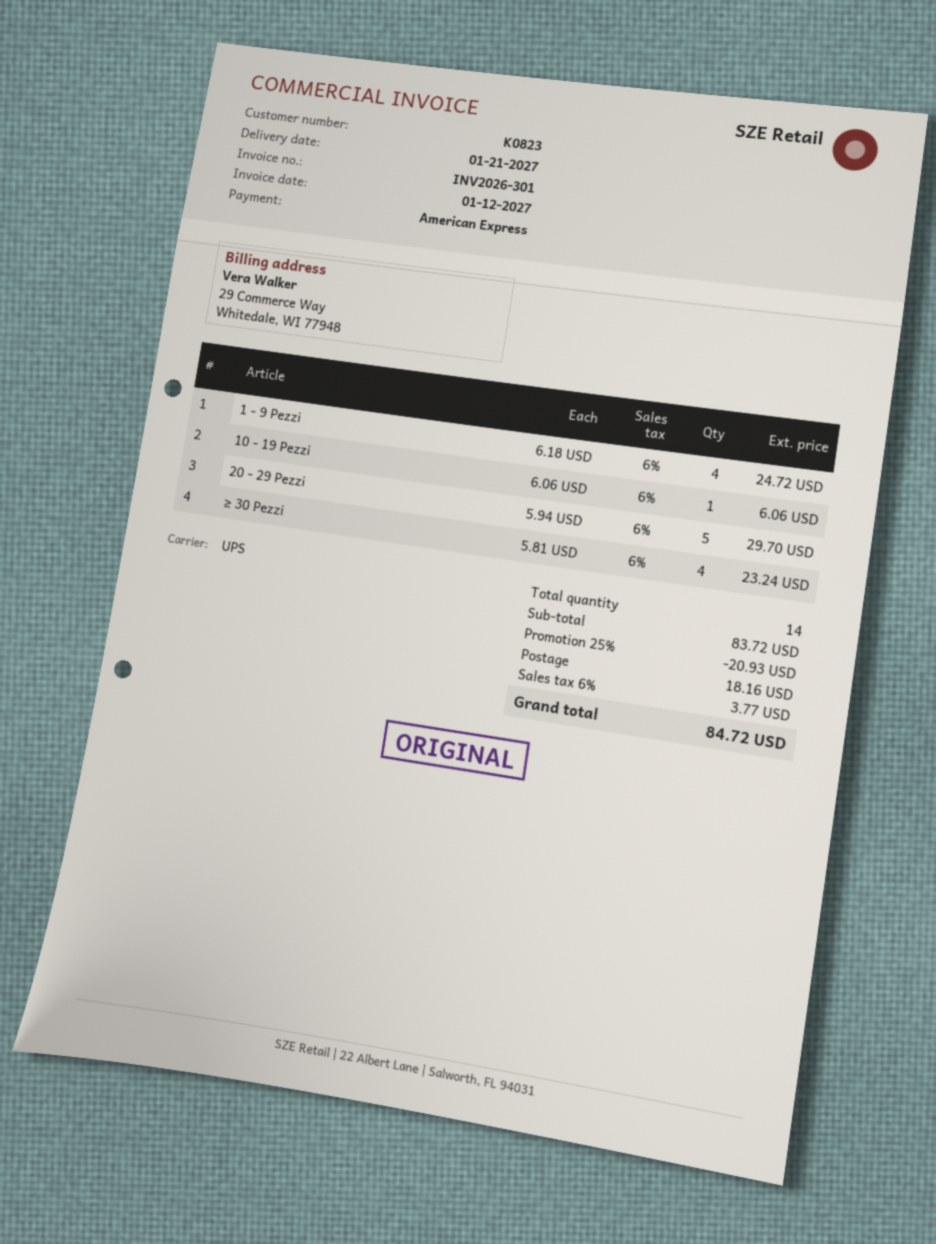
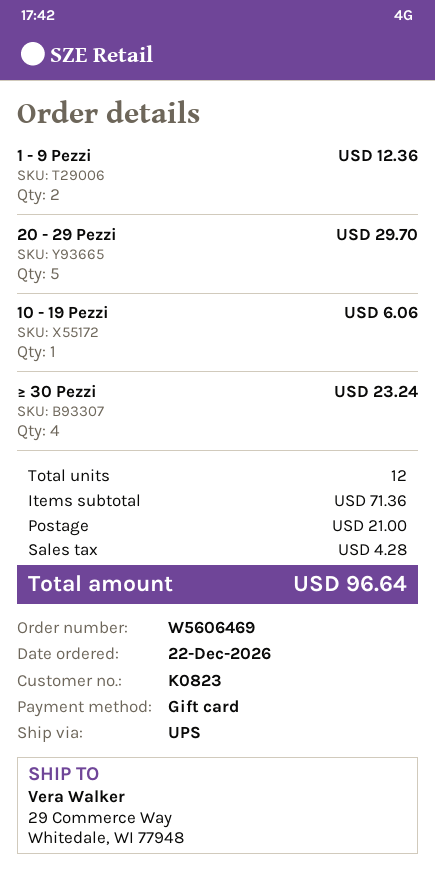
payment method: American Express -> gift card
1 - 9 Pezzi: 4 for 24.72 -> 2 for 12.36
total quantity: 14 -> 12
subtotal: 83.72 -> 71.36
discount: 25% = 20.93 -> none
shipping: 18.16 -> 21.00
tax: 3.77 -> 4.28
total: 84.72 -> 96.64

